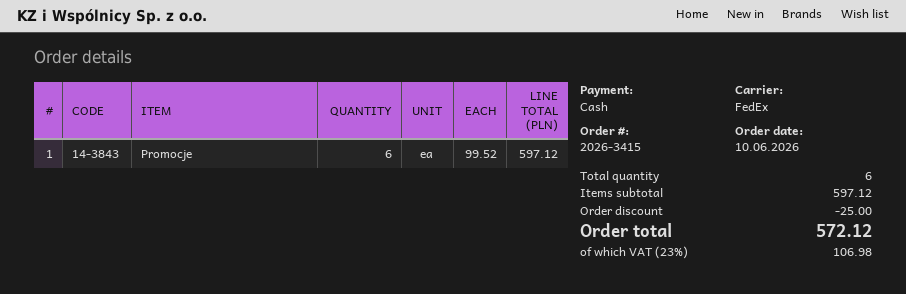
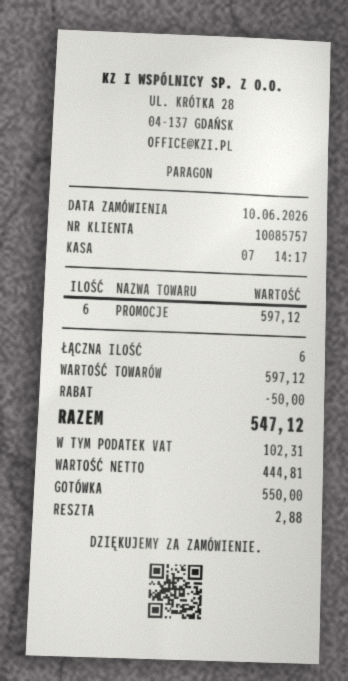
discount: 25.00 -> 50.00
tax: 106.98 -> 102.31
total: 572.12 -> 547.12

